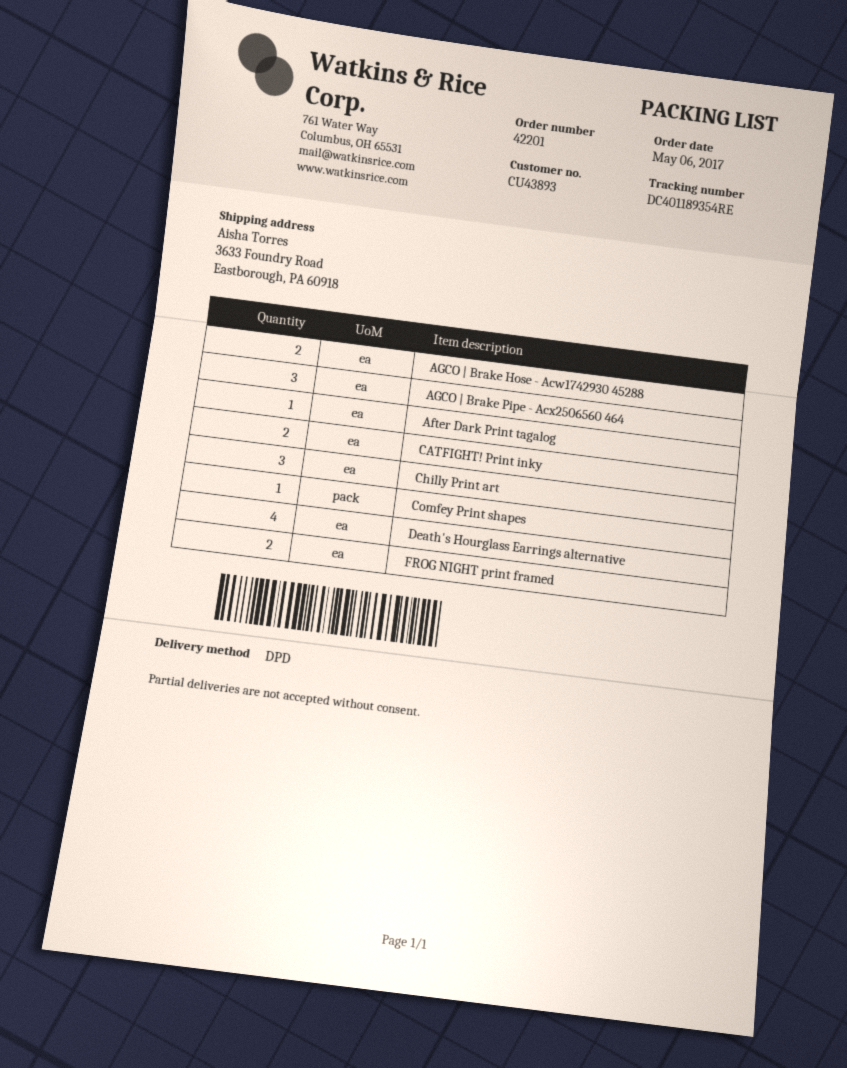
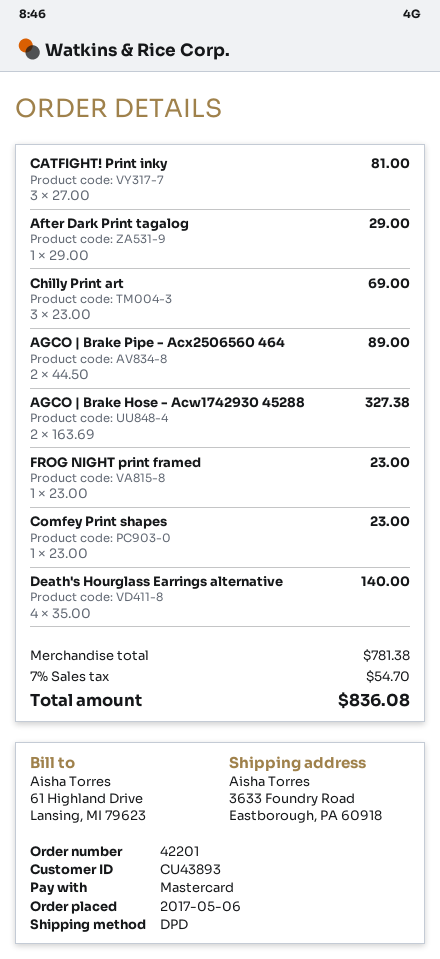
AGCO | Brake Pipe - Acx2506560 464: 3 -> 2
CATFIGHT! Print inky: 2 -> 3
FROG NIGHT print framed: 2 -> 1

